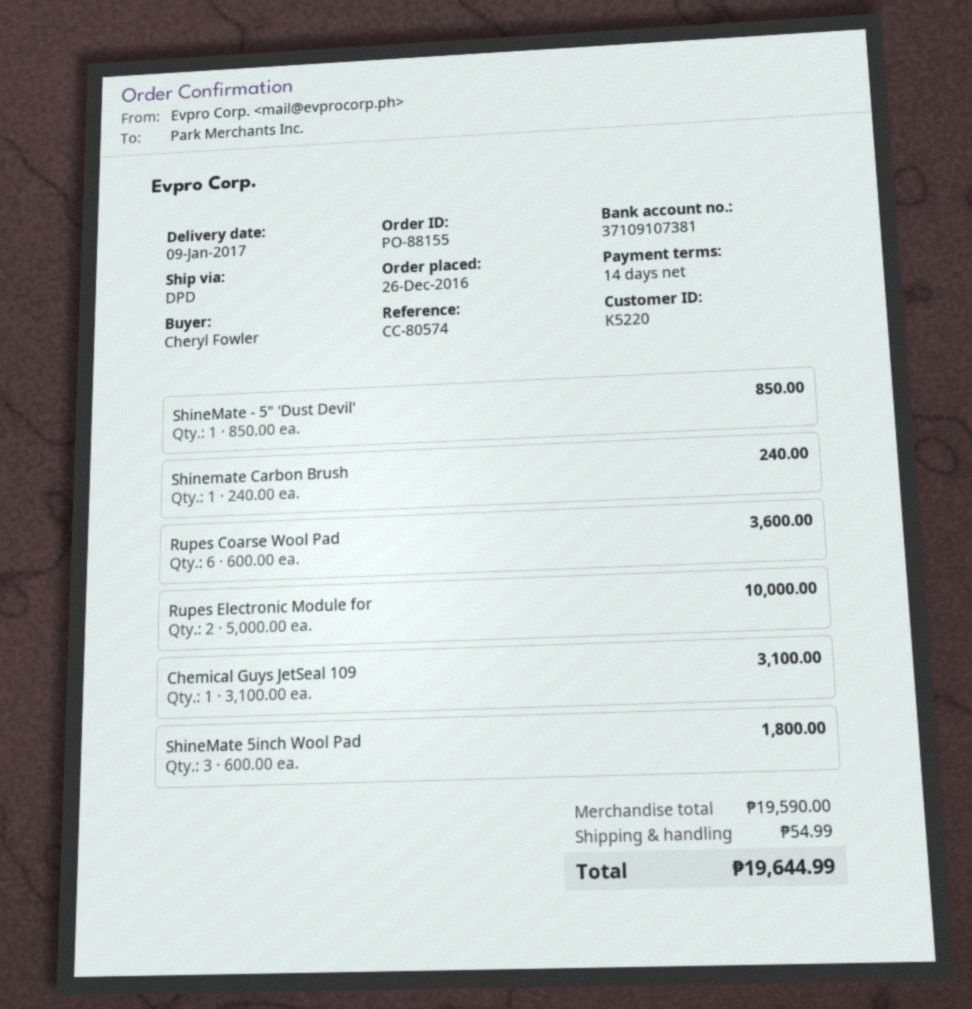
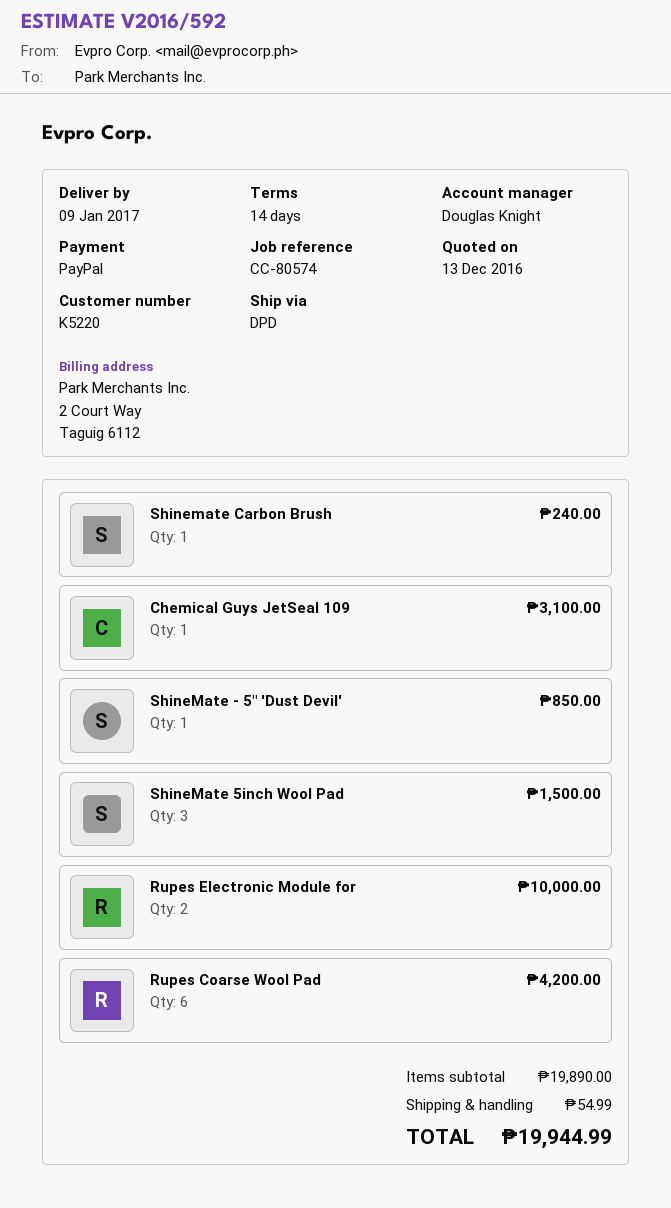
Rupes Coarse Wool Pad: 6 for 3600.00 -> 6 for 4200.00
ShineMate 5inch Wool Pad: 3 for 1800.00 -> 3 for 1500.00
subtotal: 19590.00 -> 19890.00
total: 19644.99 -> 19944.99

